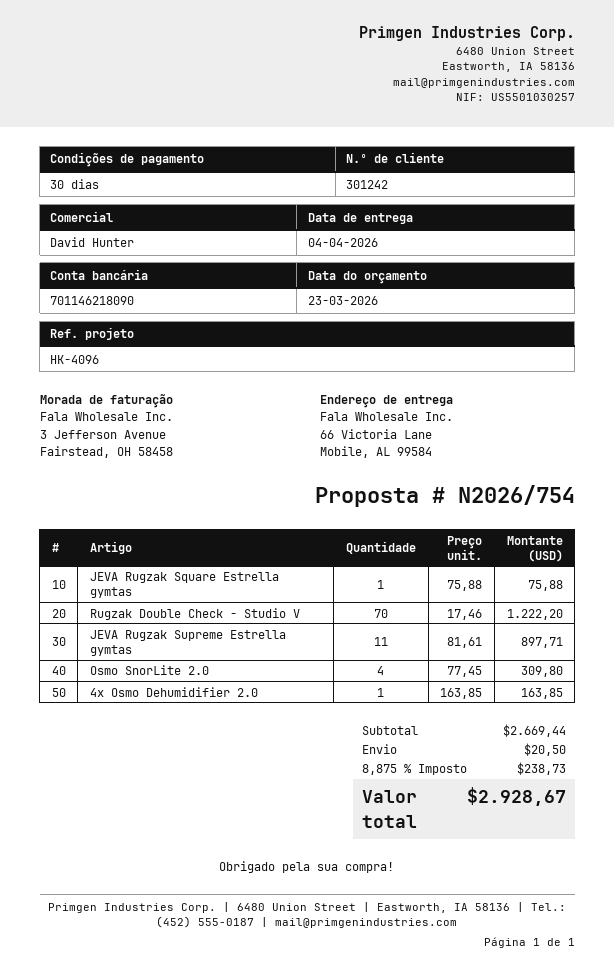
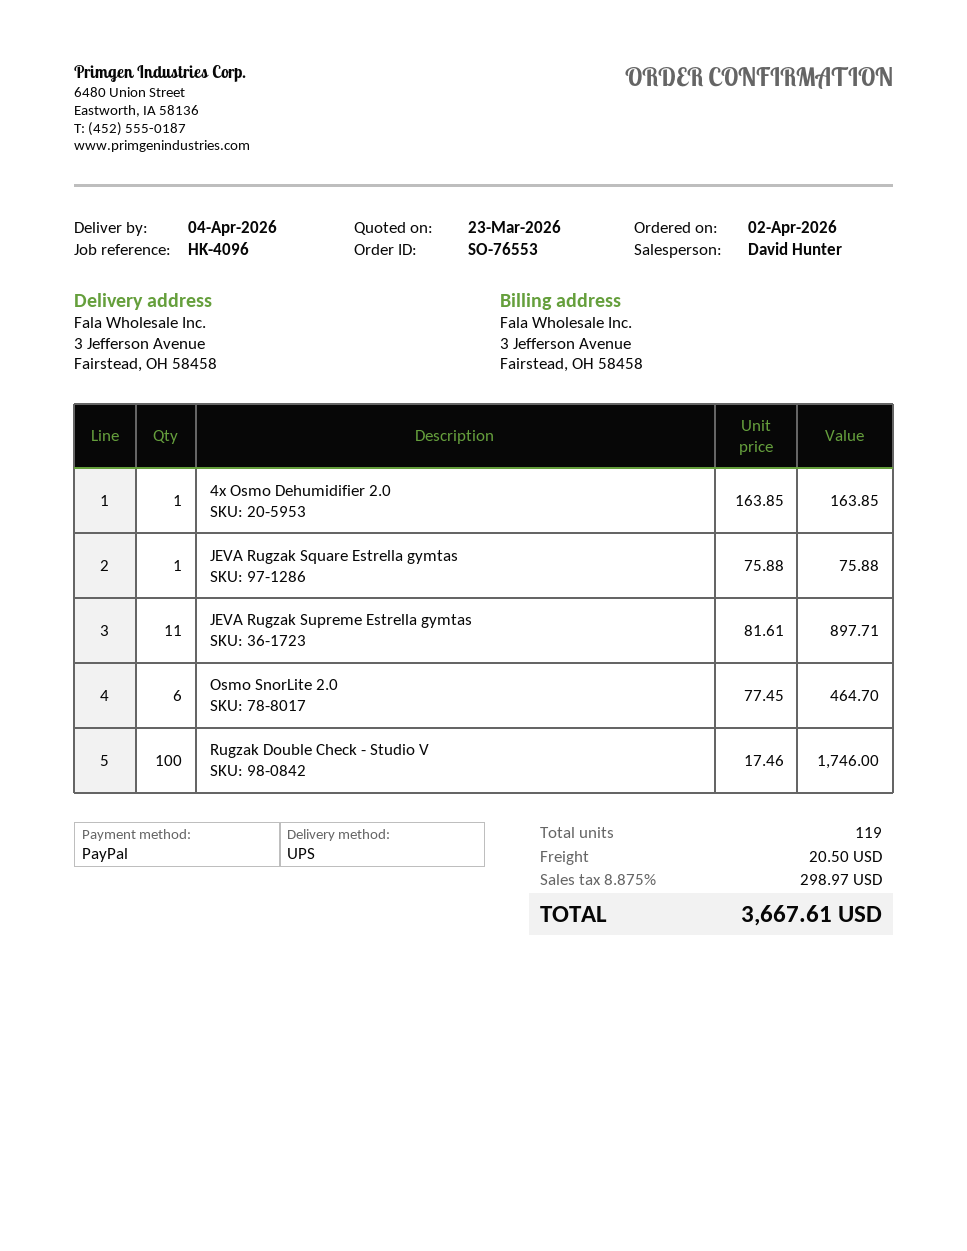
ship to: 66 Victoria Lane, Mobile, AL 99584 -> 3 Jefferson Avenue, Fairstead, OH 58458
Rugzak Double Check - Studio V: 70 x 17.46 = 1222.20 -> 100 x 17.46 = 1746.00
Osmo SnorLite 2.0: 4 x 77.45 = 309.80 -> 6 x 77.45 = 464.70
tax: 8.875% = 238.73 -> 8.875% = 298.97
total: 2928.67 -> 3667.61

